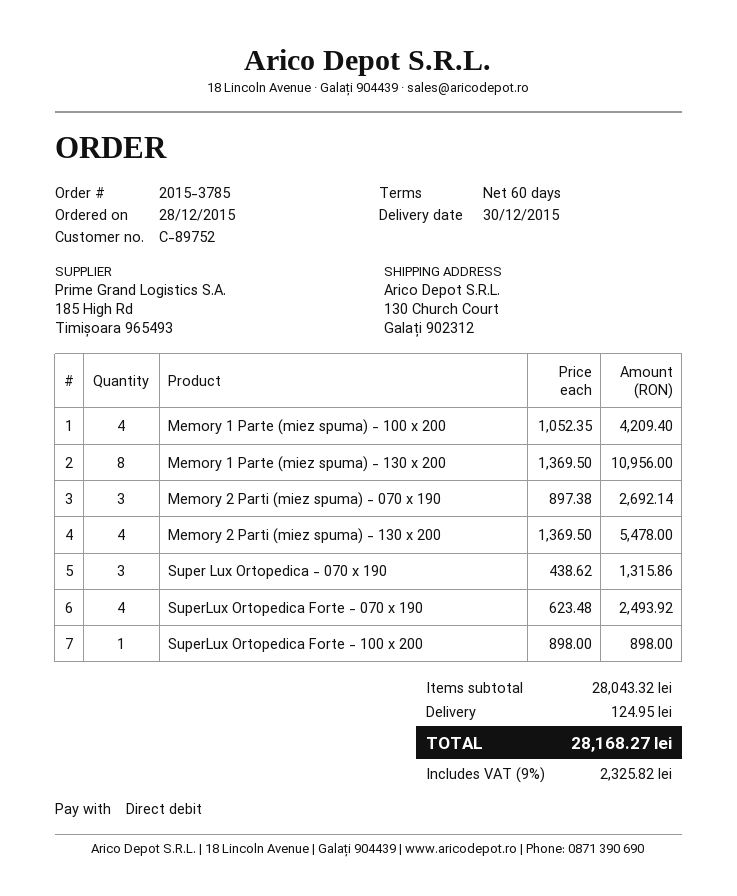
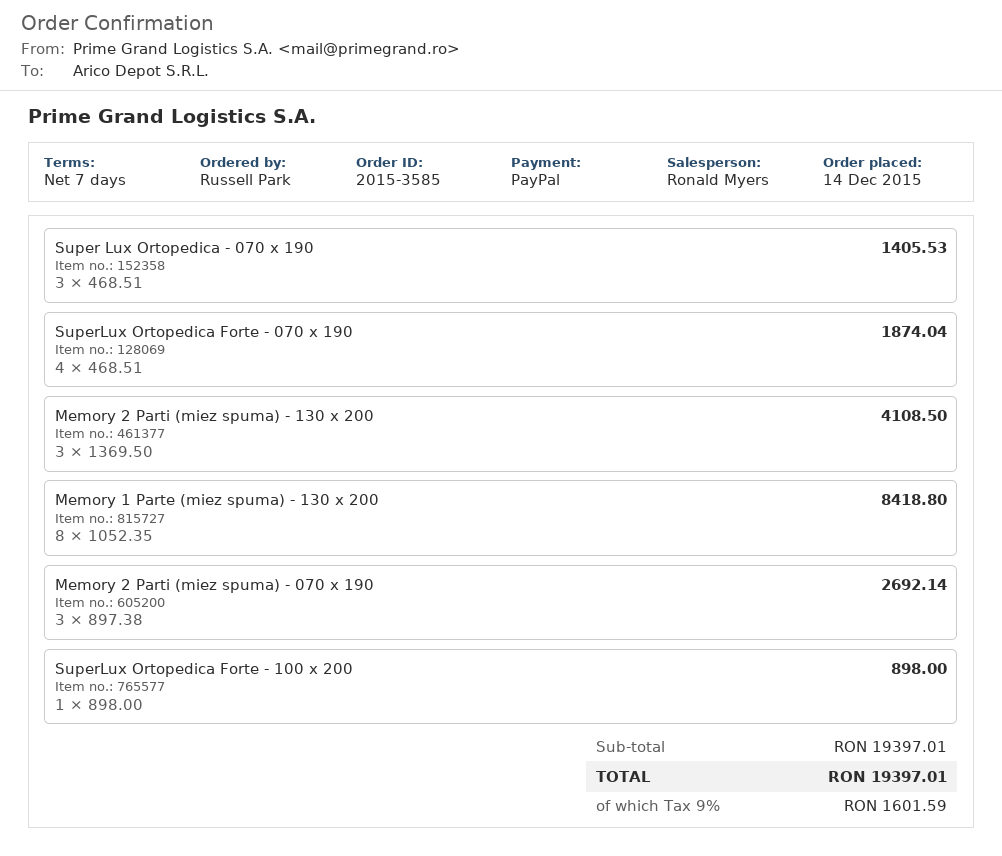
order number: 2015-3785 -> 2015-3585
order date: 2015-12-28 -> 2015-12-14
payment terms: 60 days -> 7 days
payment method: direct debit -> PayPal
Memory 1 Parte (miez spuma) - 100 x 200: 4 x 1052.35 = 4209.40 -> none
Memory 1 Parte (miez spuma) - 130 x 200: 8 x 1369.50 = 10956.00 -> 8 x 1052.35 = 8418.80
Memory 2 Parti (miez spuma) - 130 x 200: 4 x 1369.50 = 5478.00 -> 3 x 1369.50 = 4108.50
Super Lux Ortopedica - 070 x 190: 3 x 438.62 = 1315.86 -> 3 x 468.51 = 1405.53
SuperLux Ortopedica Forte - 070 x 190: 4 x 623.48 = 2493.92 -> 4 x 468.51 = 1874.04
subtotal: 28043.32 -> 19397.01
shipping: 124.95 -> none
tax: 9% = 2325.82 -> 9% = 1601.59
total: 28168.27 -> 19397.01

